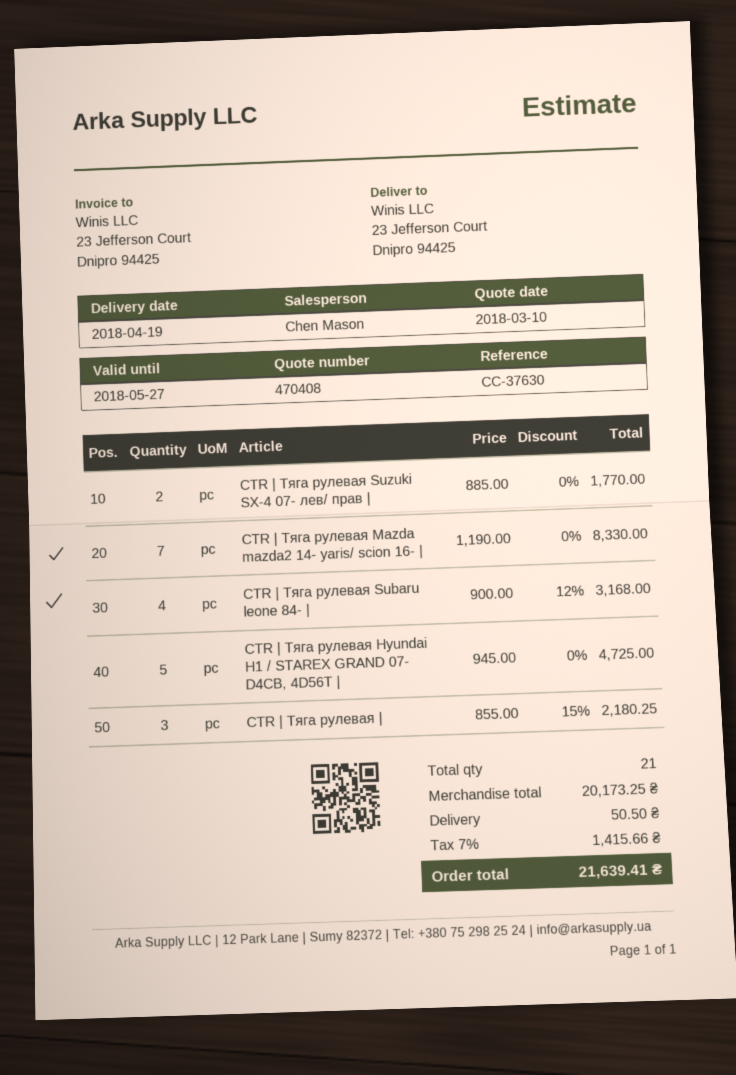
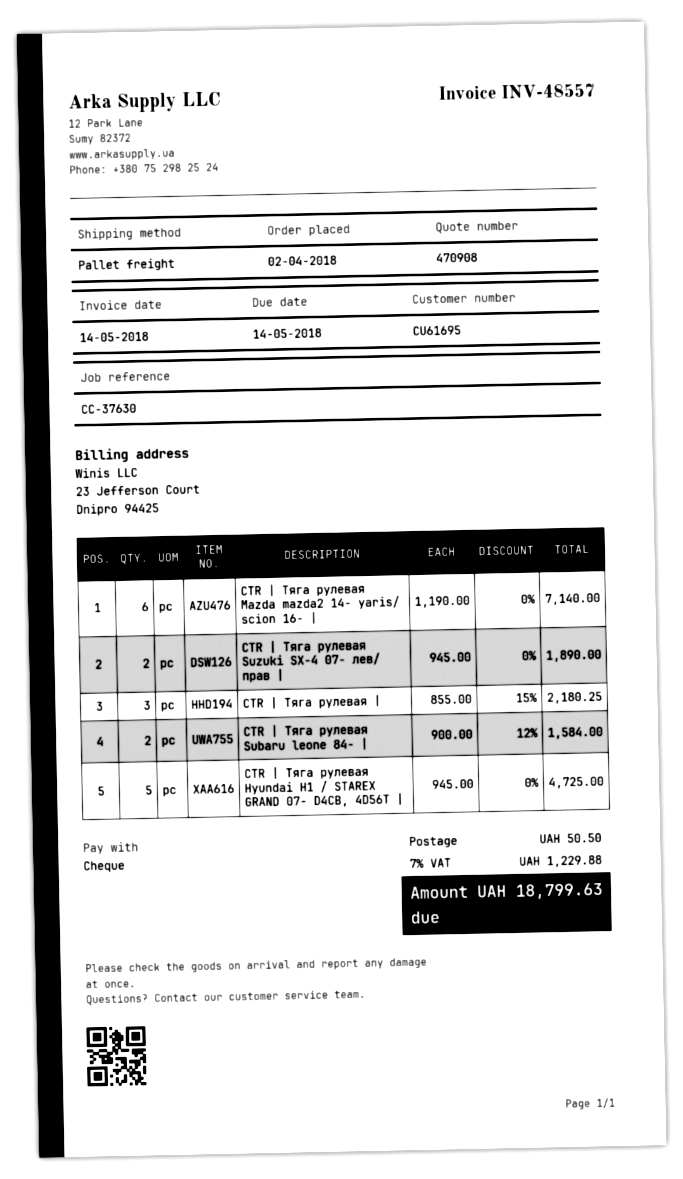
quote number: 470408 -> 470908
CTR | Тяга рулевая Suzuki SX-4 07- лев/ прав |: 2 x 885.00 = 1770.00 -> 2 x 945.00 = 1890.00
CTR | Тяга рулевая Mazda mazda2 14- yaris/ scion 16- |: 7 x 1190.00 = 8330.00 -> 6 x 1190.00 = 7140.00
CTR | Тяга рулевая Subaru leone 84- |: 4 x 900.00 - 12% = 3168.00 -> 2 x 900.00 - 12% = 1584.00
tax: 7% = 1415.66 -> 7% = 1229.88
total: 21639.41 -> 18799.63

